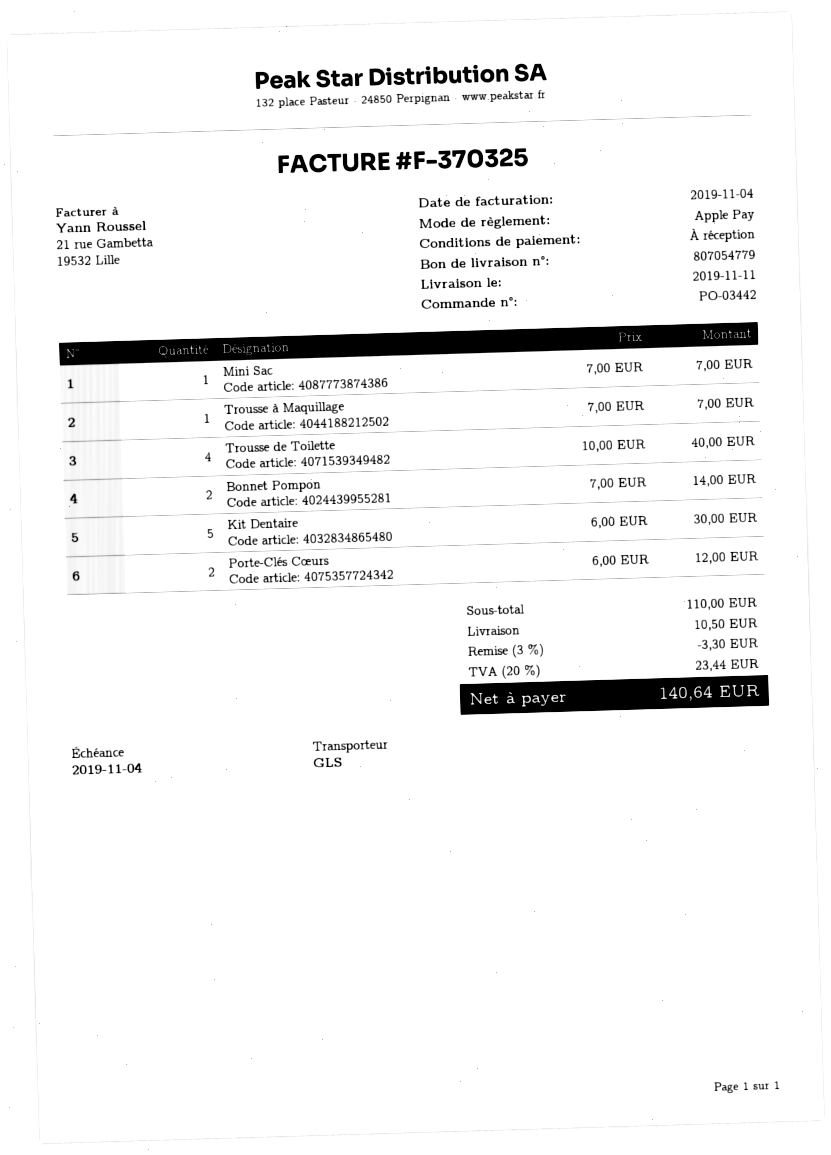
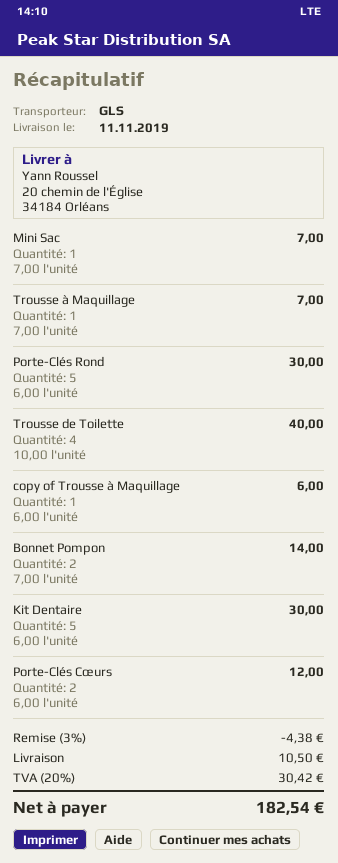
Porte-Clés Rond: none -> 5 x 6.00 = 30.00
copy of Trousse à Maquillage: none -> 1 x 6.00 = 6.00
discount: 3% = 3.30 -> 3% = 4.38
tax: 20% = 23.44 -> 20% = 30.42
total: 140.64 -> 182.54

